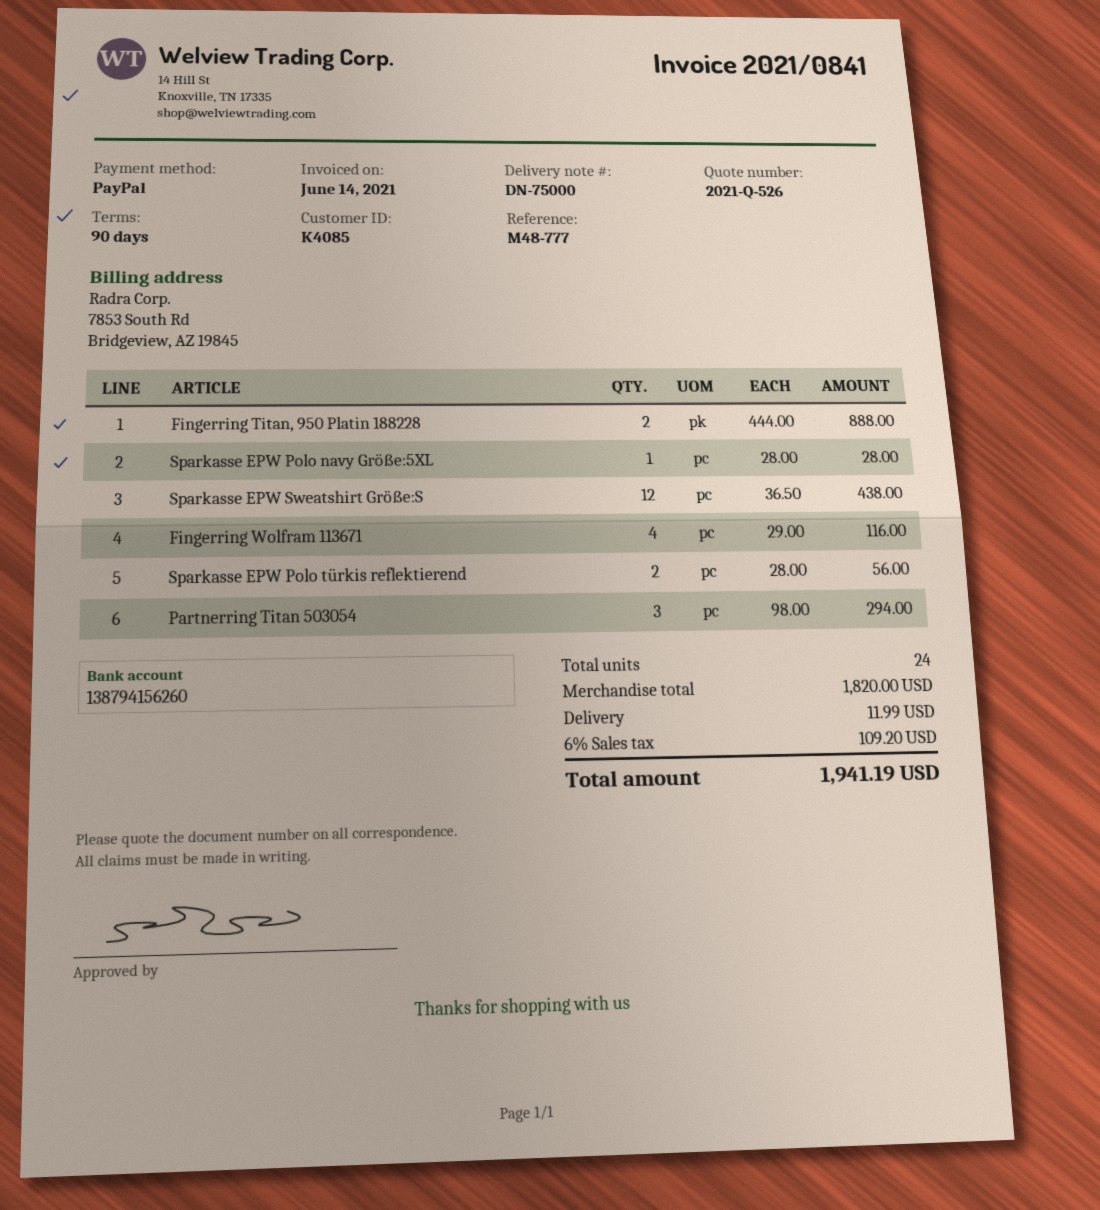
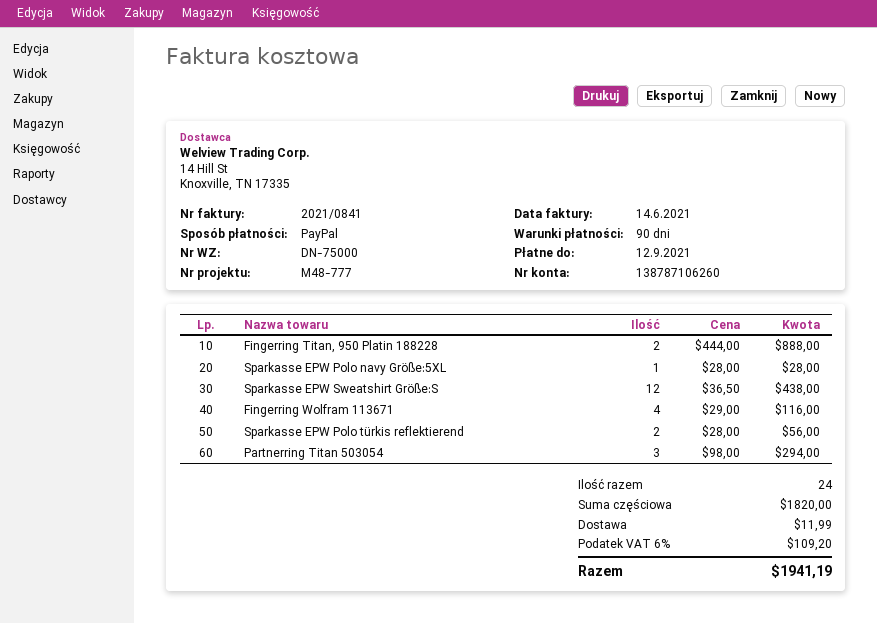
bank account: 138794156260 -> 138787106260

